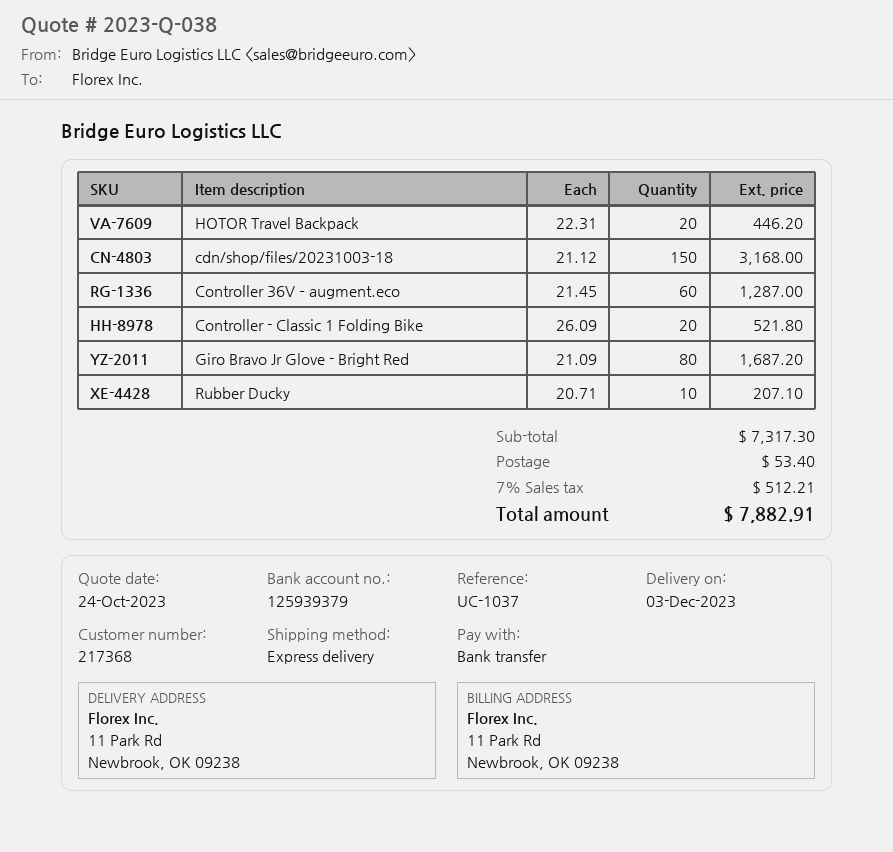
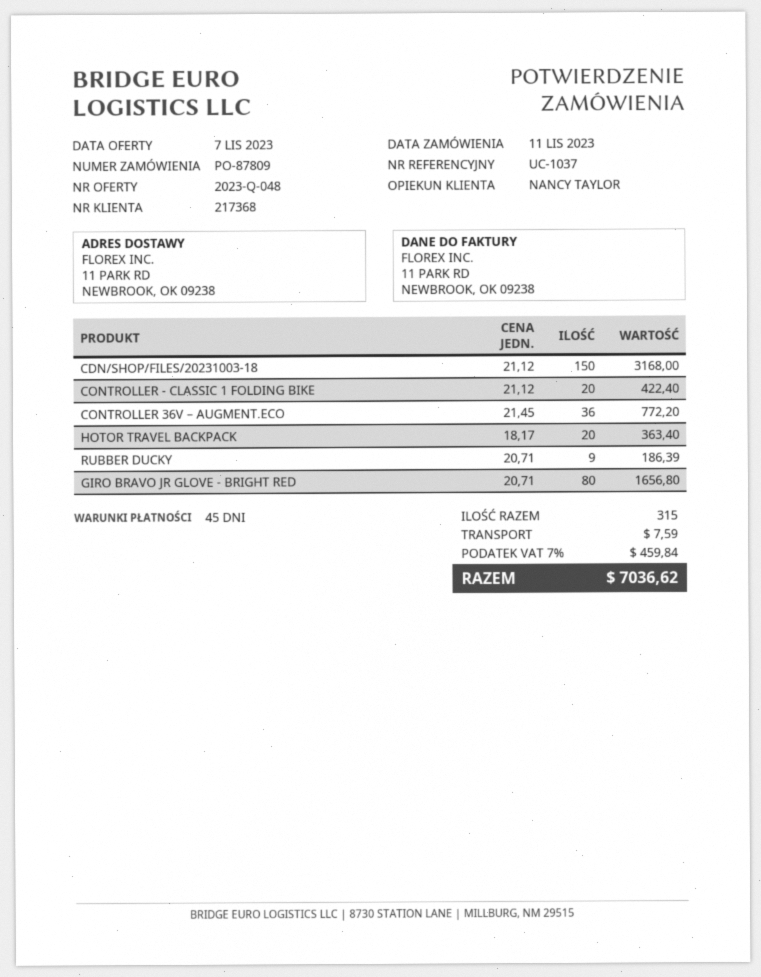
quote number: 2023-Q-038 -> 2023-Q-048
quote date: 2023-10-24 -> 2023-11-07
HOTOR Travel Backpack: 20 x 22.31 = 446.20 -> 20 x 18.17 = 363.40
Controller 36V – augment.eco: 60 x 21.45 = 1287.00 -> 36 x 21.45 = 772.20
Controller - Classic 1 Folding Bike: 20 x 26.09 = 521.80 -> 20 x 21.12 = 422.40
Giro Bravo Jr Glove - Bright Red: 80 x 21.09 = 1687.20 -> 80 x 20.71 = 1656.80
Rubber Ducky: 10 x 20.71 = 207.10 -> 9 x 20.71 = 186.39
shipping: 53.40 -> 7.59
tax: 7% = 512.21 -> 7% = 459.84
total: 7882.91 -> 7036.62

